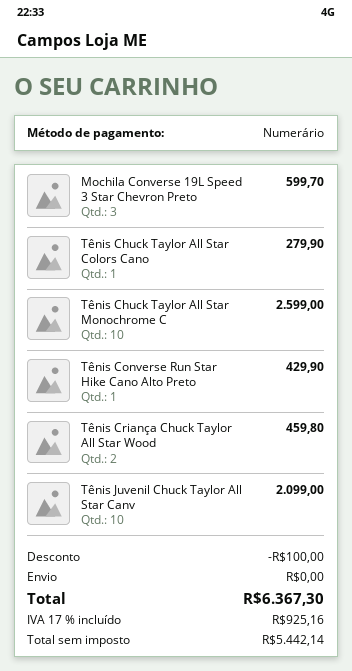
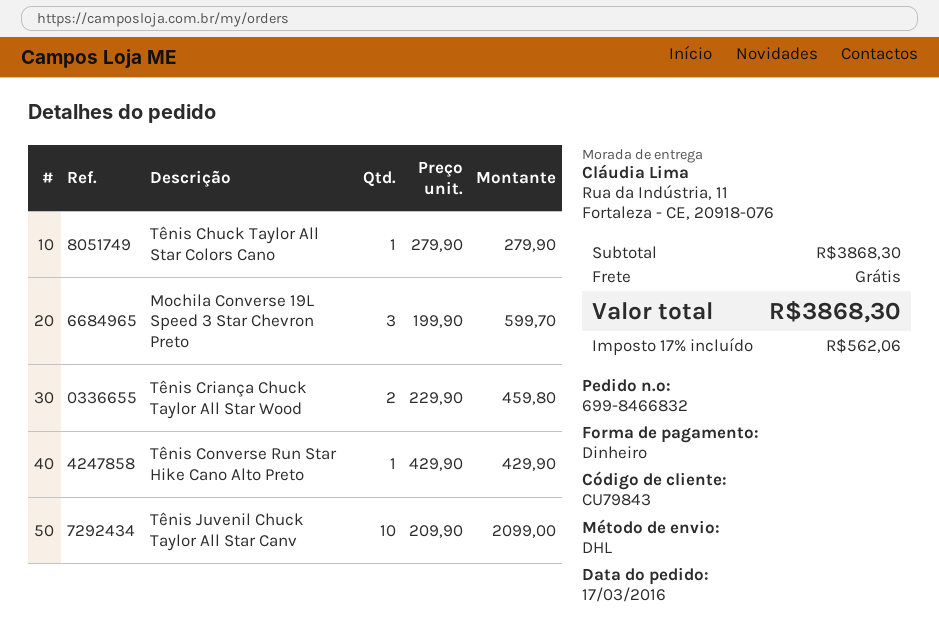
Tênis Chuck Taylor All Star Monochrome C: 10 for 2599.00 -> none
discount: 100.00 -> none
tax: 17% = 925.16 -> 17% = 562.06
total: 6367.30 -> 3868.30

